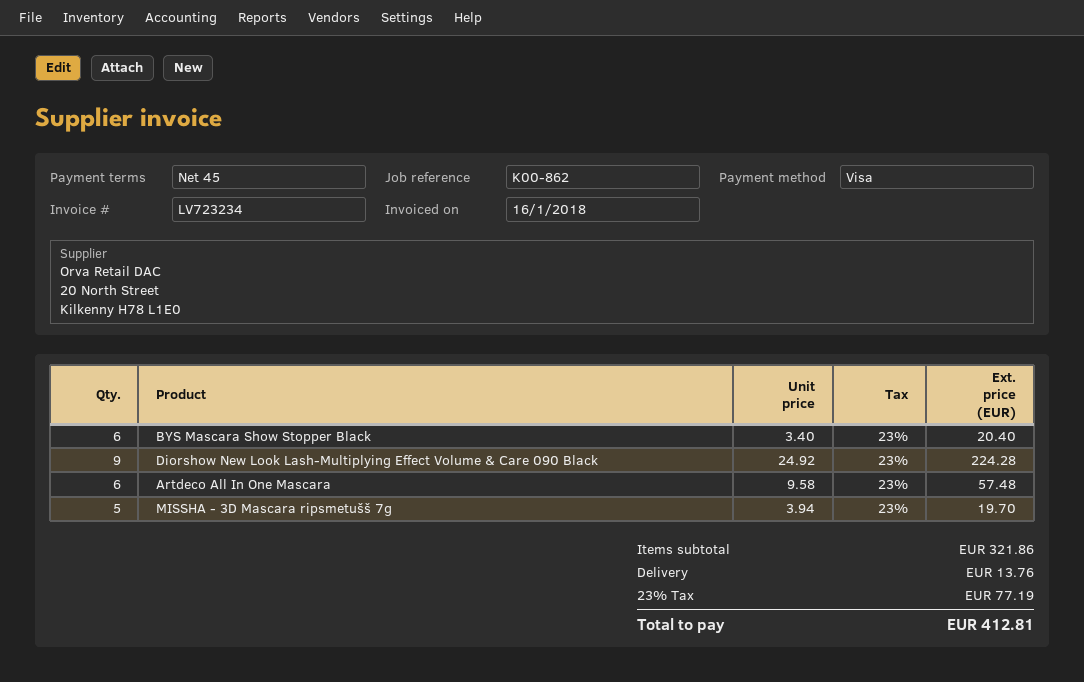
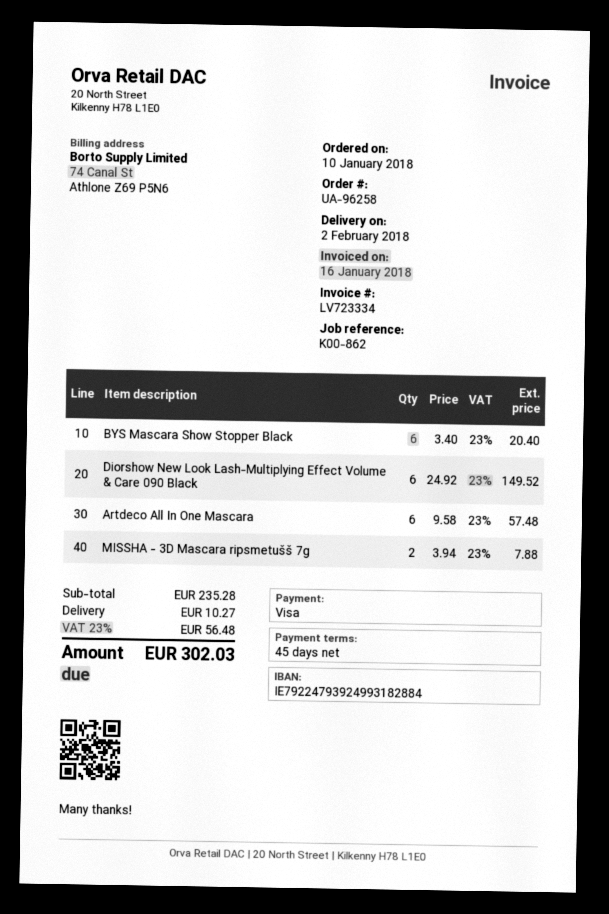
invoice number: LV723234 -> LV723334
Diorshow New Look Lash-Multiplying Effect Volume & Care 090 Black: 9 x 24.92 = 224.28 -> 6 x 24.92 = 149.52
MISSHA - 3D Mascara ripsmetušš 7g: 5 x 3.94 = 19.70 -> 2 x 3.94 = 7.88
subtotal: 321.86 -> 235.28
shipping: 13.76 -> 10.27
tax: 23% = 77.19 -> 23% = 56.48
total: 412.81 -> 302.03

